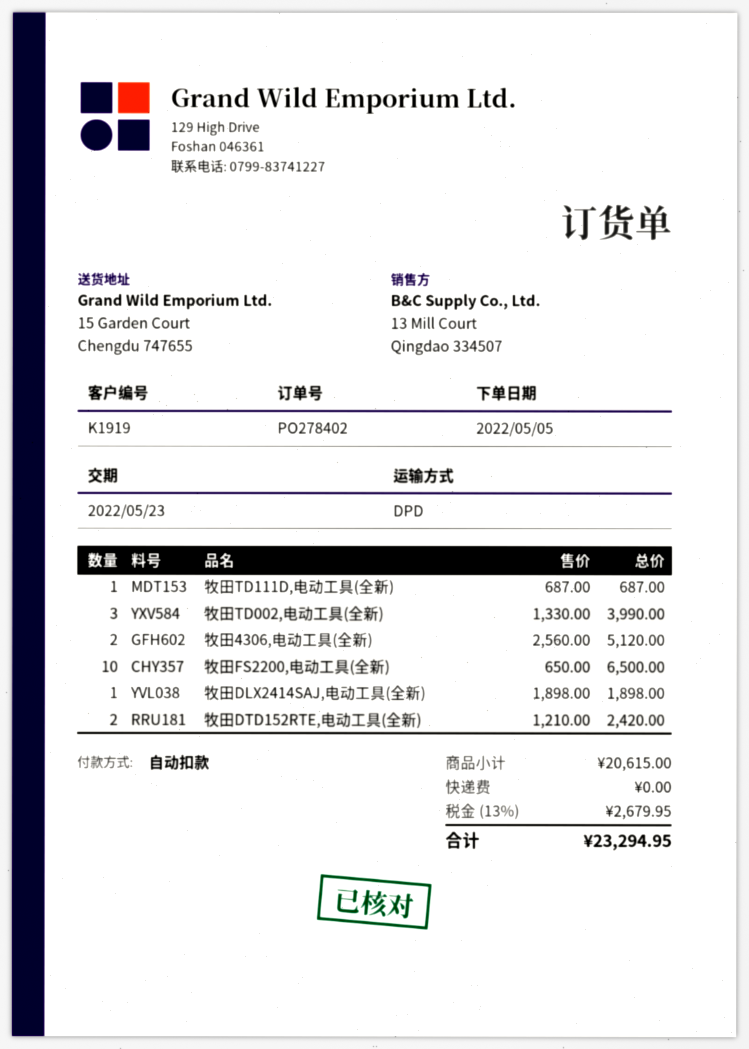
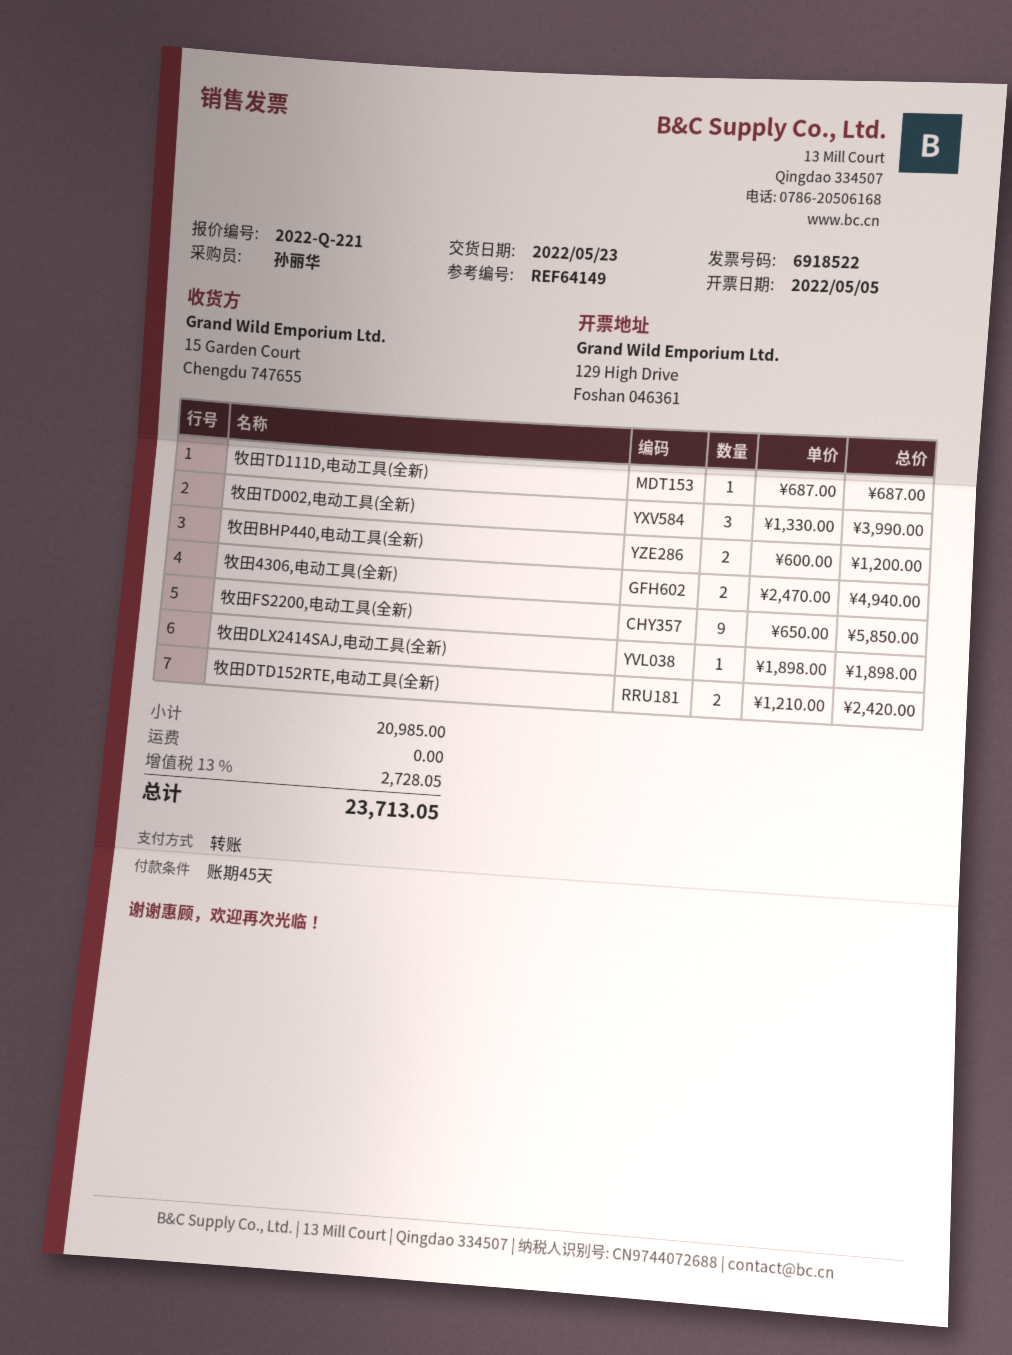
payment method: direct debit -> bank transfer
牧田4306,电动工具(全新): 2 x 2560.00 = 5120.00 -> 2 x 2470.00 = 4940.00
牧田FS2200,电动工具(全新): 10 x 650.00 = 6500.00 -> 9 x 650.00 = 5850.00
牧田BHP440,电动工具(全新): none -> 2 x 600.00 = 1200.00
subtotal: 20615.00 -> 20985.00
tax: 13% = 2679.95 -> 13% = 2728.05
total: 23294.95 -> 23713.05

